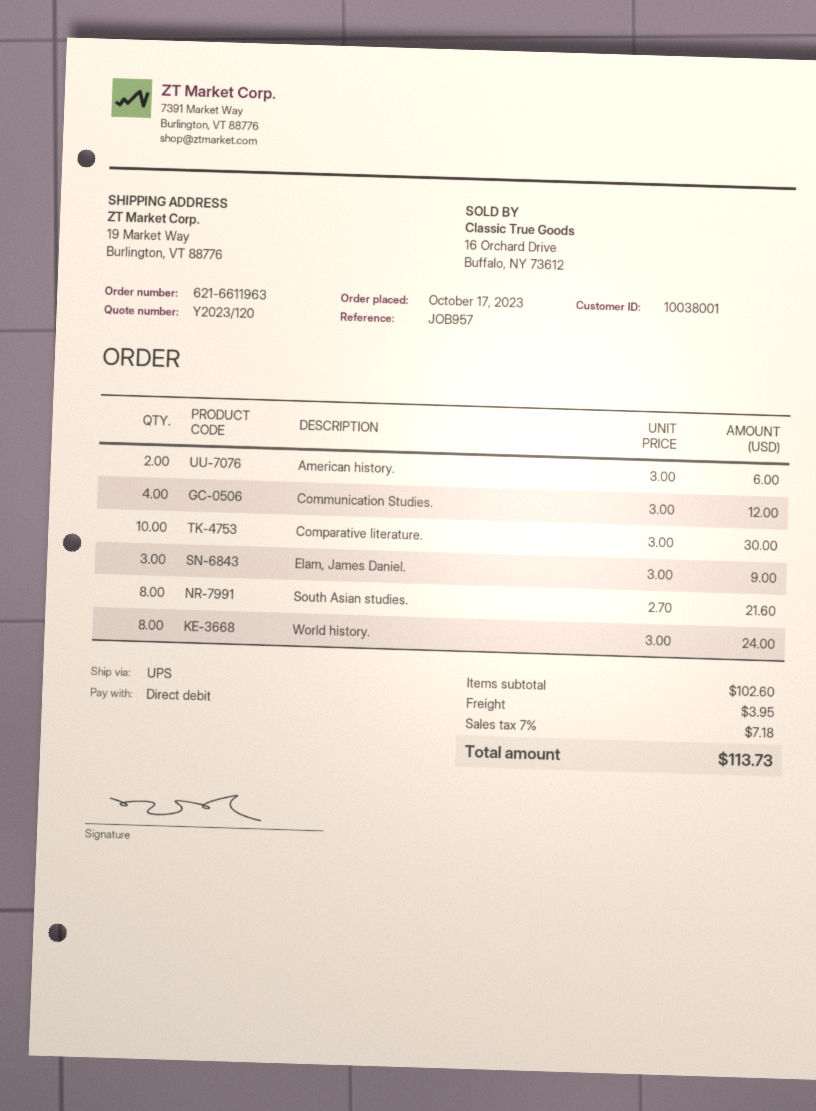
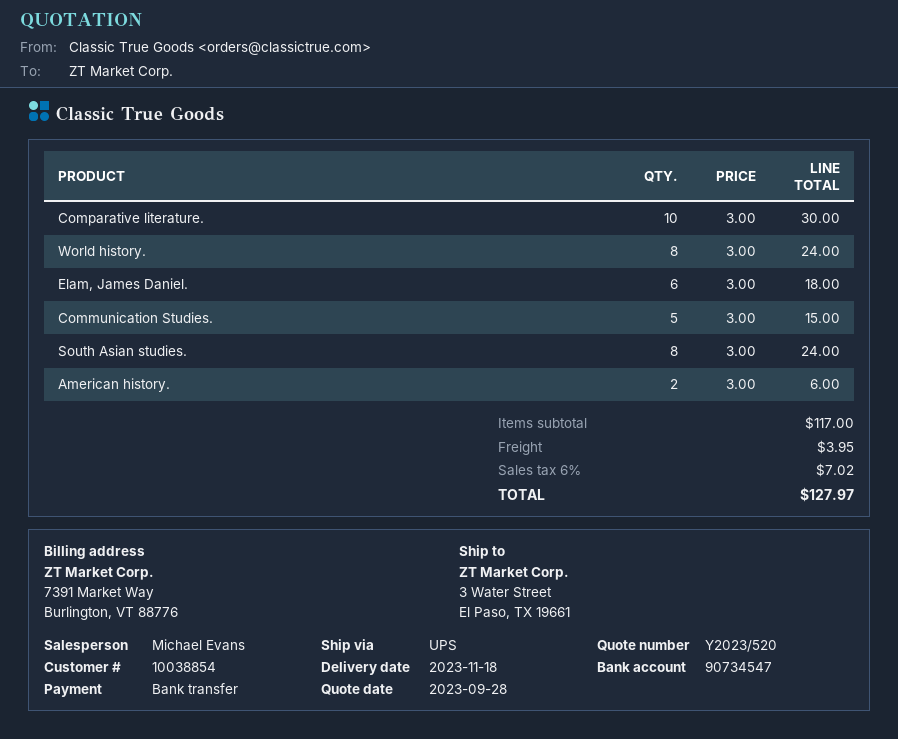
quote number: Y2023/120 -> Y2023/520
customer number: 10038001 -> 10038854
payment method: direct debit -> bank transfer
ship to: 19 Market Way, Burlington, VT 88776 -> 3 Water Street, El Paso, TX 19661
Communication Studies.: 4 x 3.00 = 12.00 -> 5 x 3.00 = 15.00
Elam, James Daniel.: 3 x 3.00 = 9.00 -> 6 x 3.00 = 18.00
South Asian studies.: 8 x 2.70 = 21.60 -> 8 x 3.00 = 24.00
subtotal: 102.60 -> 117.00
tax: 7% = 7.18 -> 6% = 7.02
total: 113.73 -> 127.97

